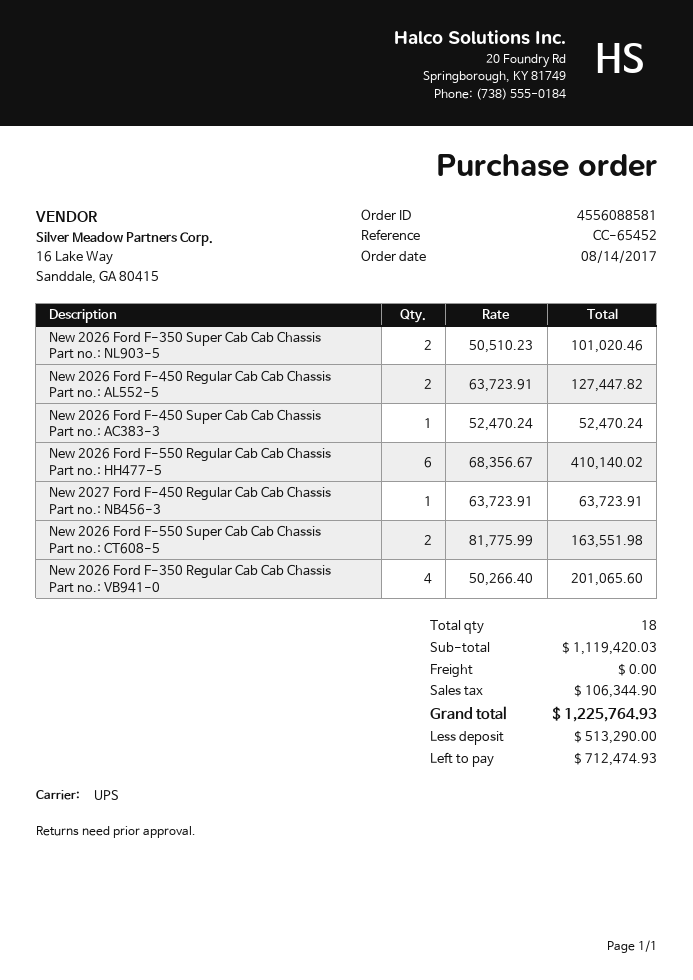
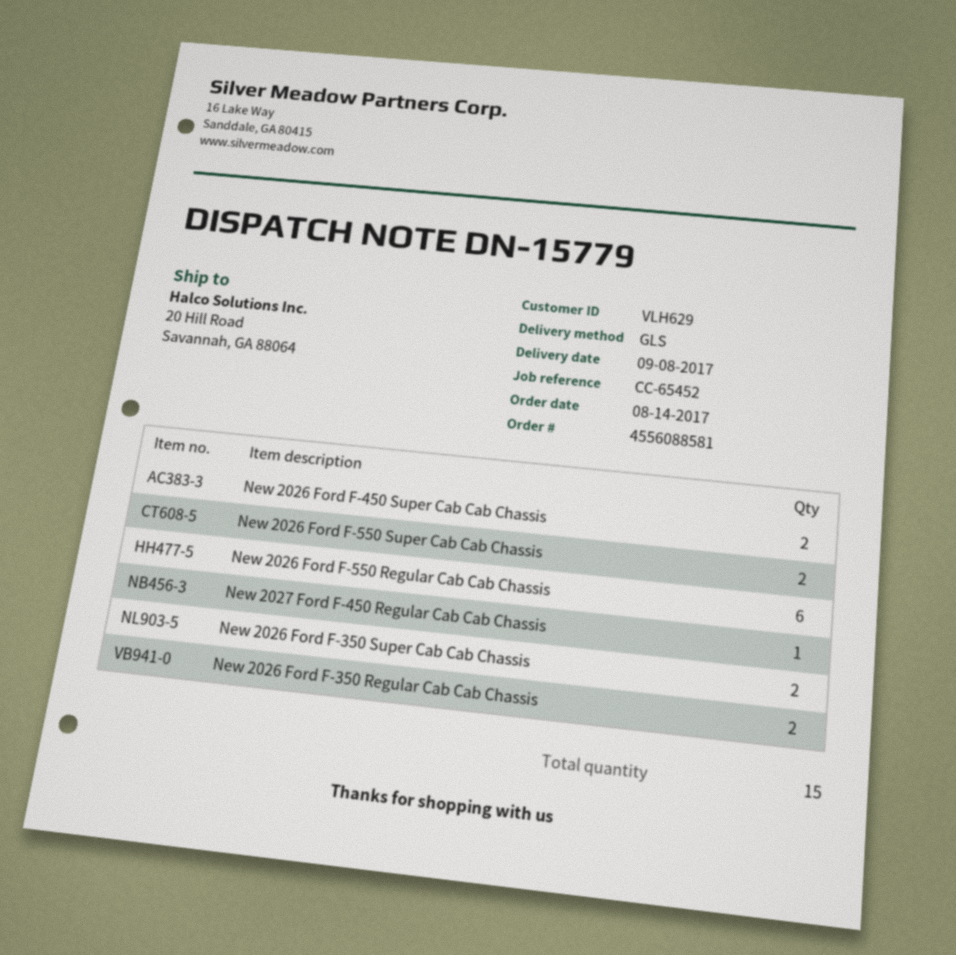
shipping method: UPS -> GLS
New 2026 Ford F-450 Regular Cab Cab Chassis: 2 -> none
New 2026 Ford F-450 Super Cab Cab Chassis: 1 -> 2
New 2026 Ford F-350 Regular Cab Cab Chassis: 4 -> 2
total quantity: 18 -> 15

